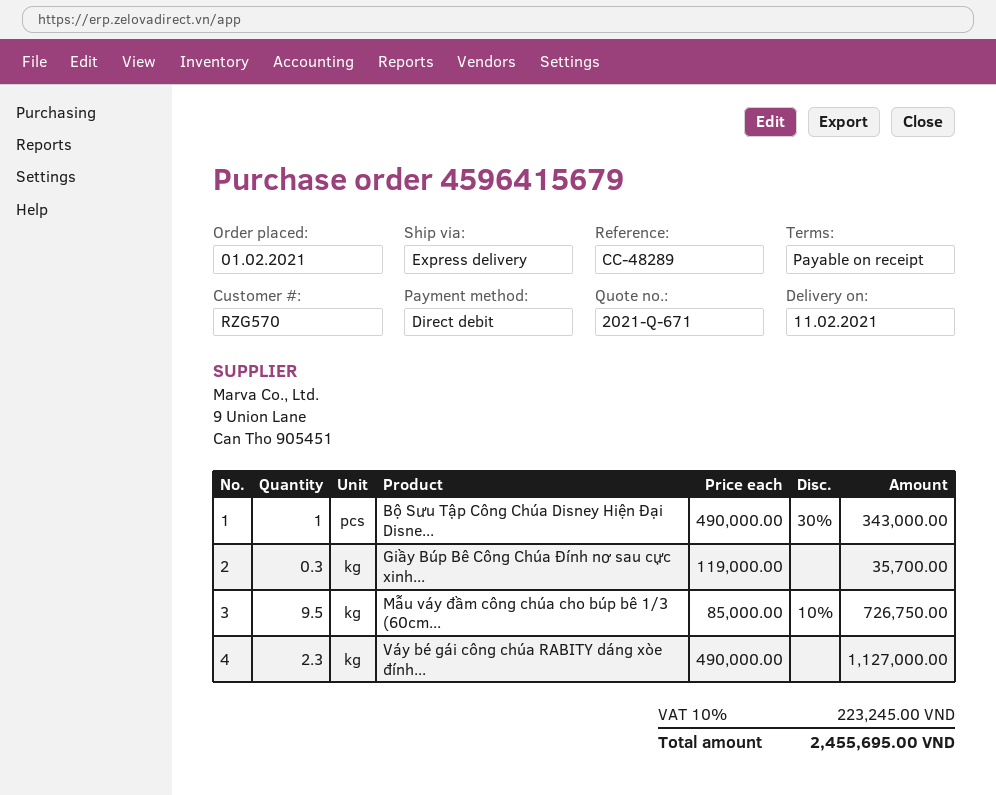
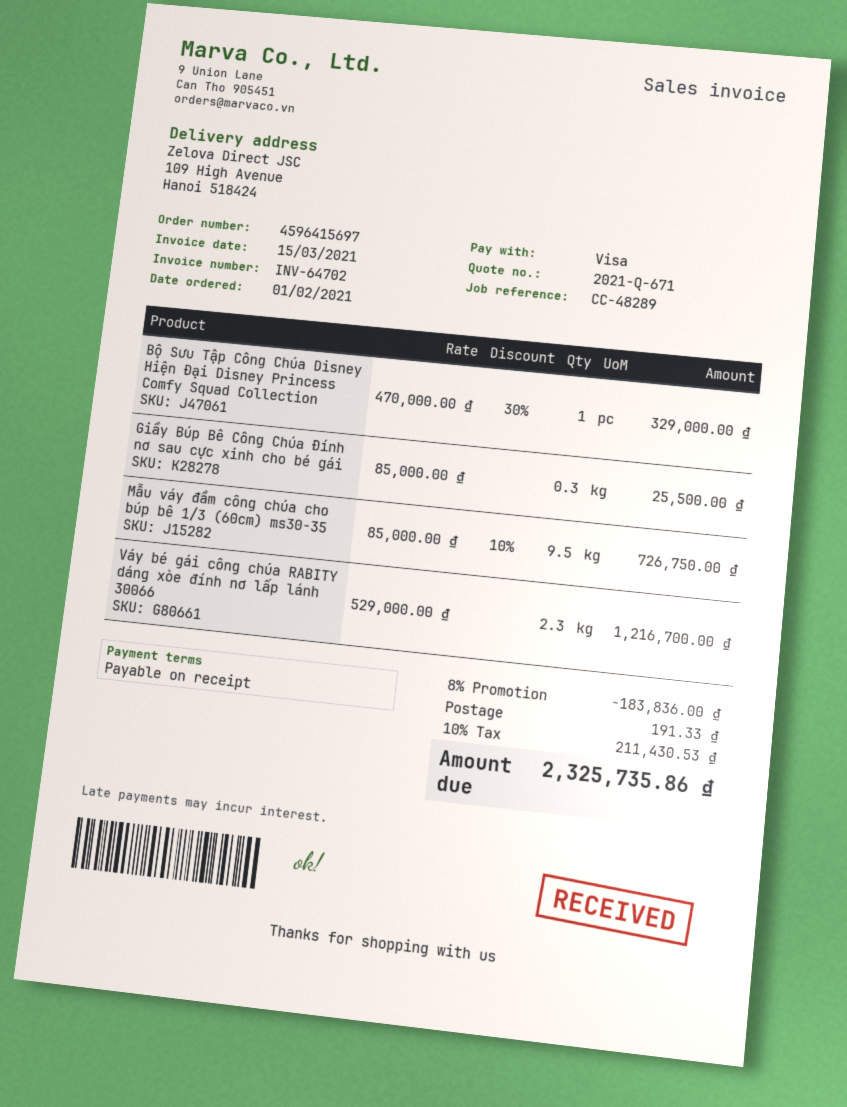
order number: 4596415679 -> 4596415697
payment method: direct debit -> Visa
Bộ Sưu Tập Công Chúa Disney Hiện Đại Disne...: 1 x 490000.00 - 30% = 343000.00 -> 1 x 470000.00 - 30% = 329000.00
Giầy Búp Bê Công Chúa Đính nơ sau cực xinh...: 0.3 x 119000.00 = 35700.00 -> 0.3 x 85000.00 = 25500.00
Váy bé gái công chúa RABITY dáng xòe đính...: 2.3 x 490000.00 = 1127000.00 -> 2.3 x 529000.00 = 1216700.00
discount: none -> 8% = 183836.00
shipping: none -> 191.33
tax: 10% = 223245.00 -> 10% = 211430.53
total: 2455695.00 -> 2325735.86

